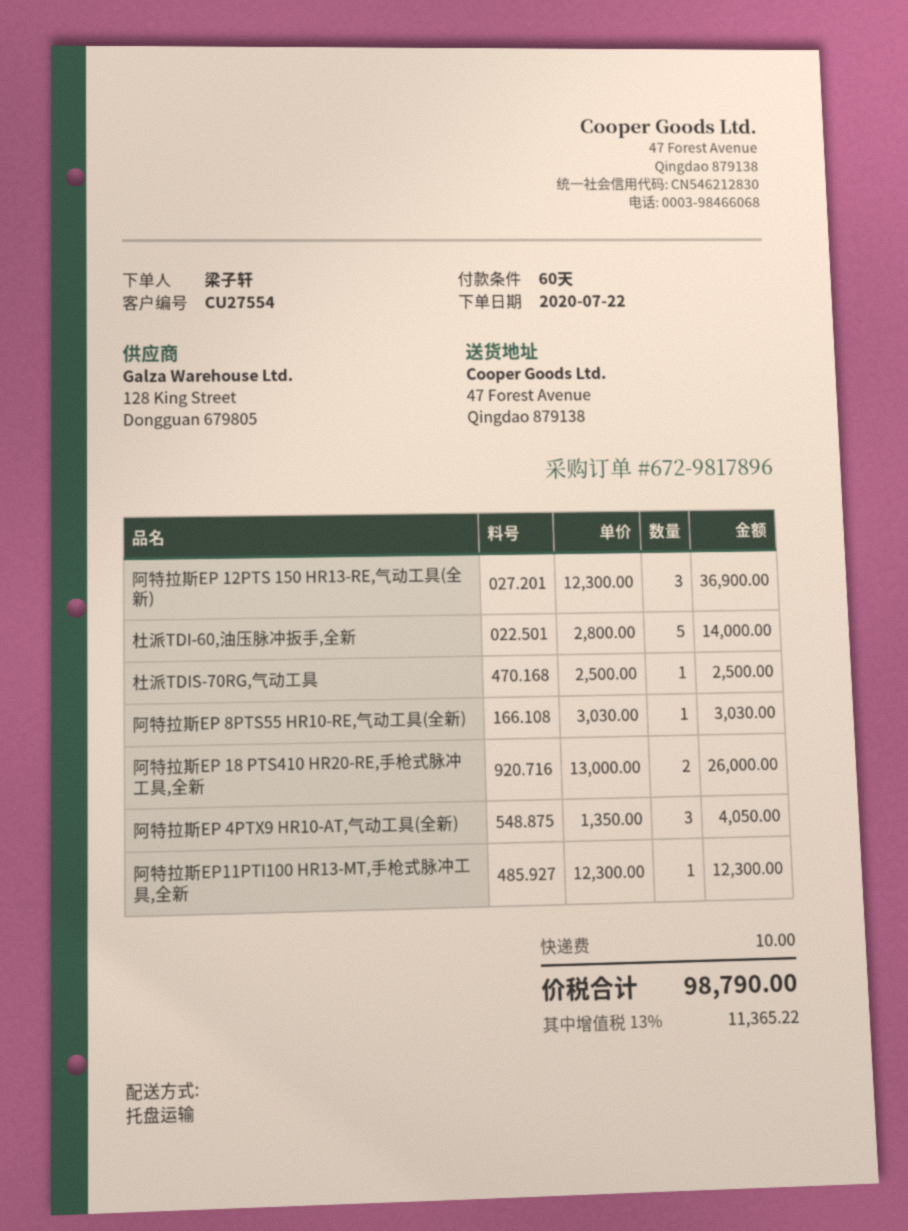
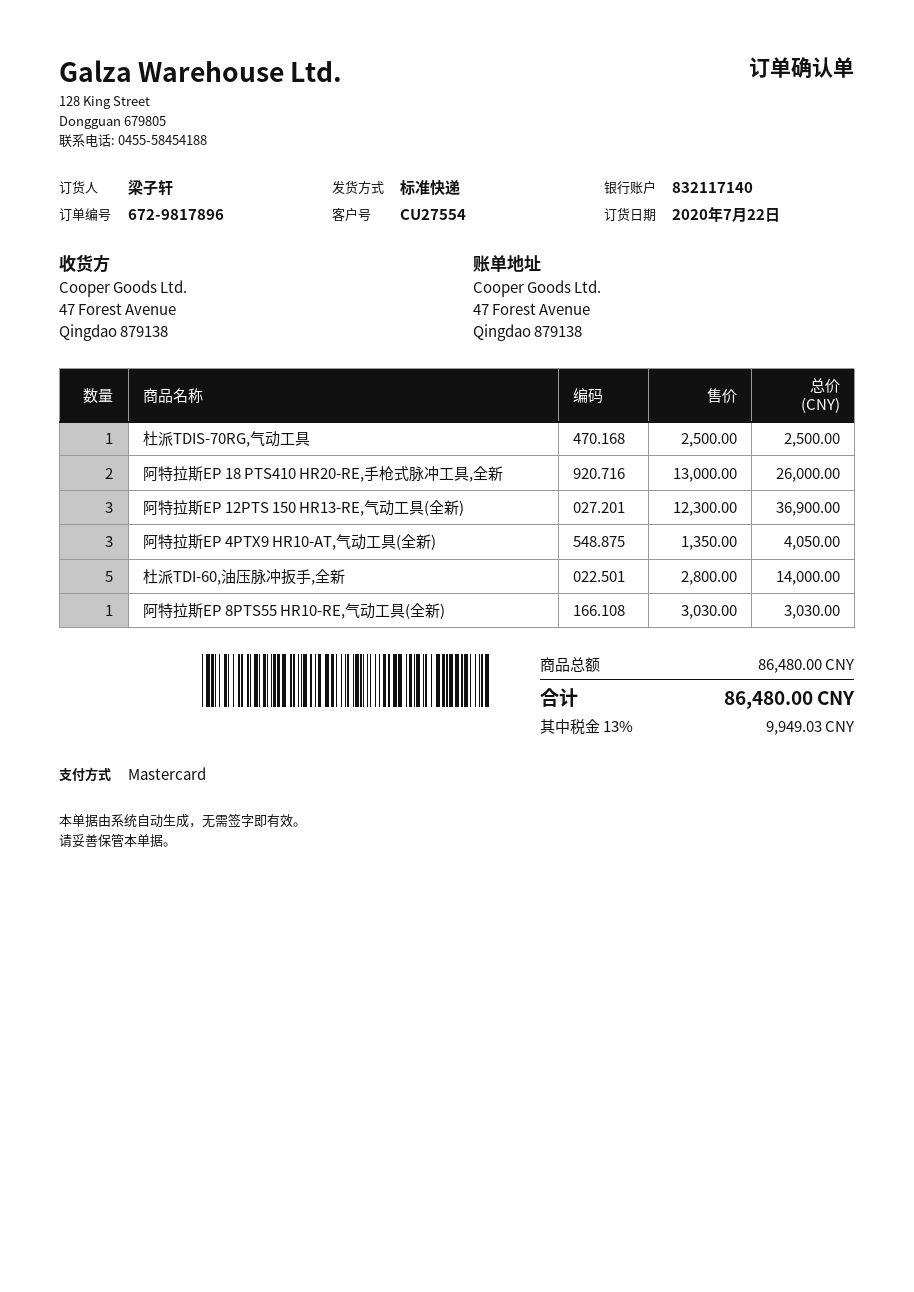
shipping method: pallet freight -> standard
阿特拉斯EP11PTI100 HR13-MT,手枪式脉冲工具,全新: 1 x 12300.00 = 12300.00 -> none
shipping: 10.00 -> none
tax: 13% = 11365.22 -> 13% = 9949.03
total: 98790.00 -> 86480.00

